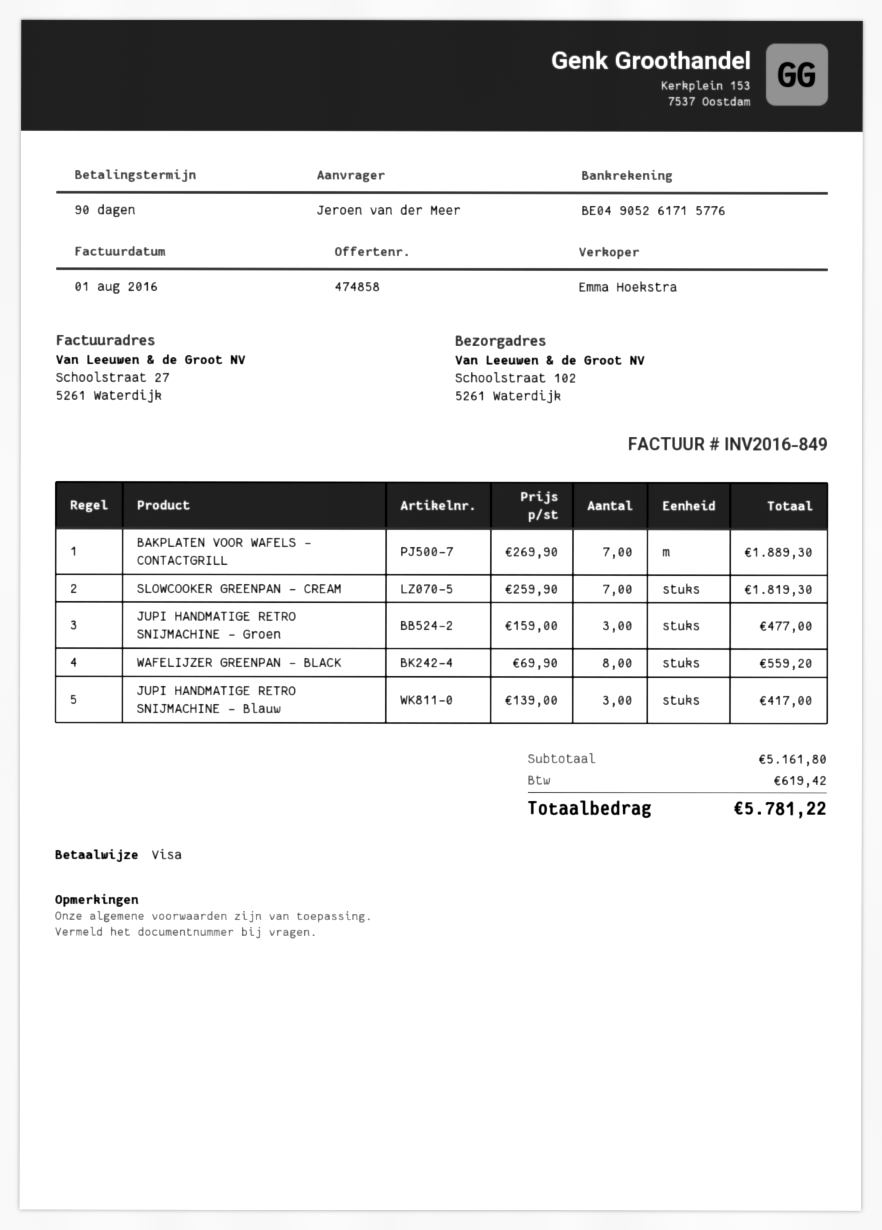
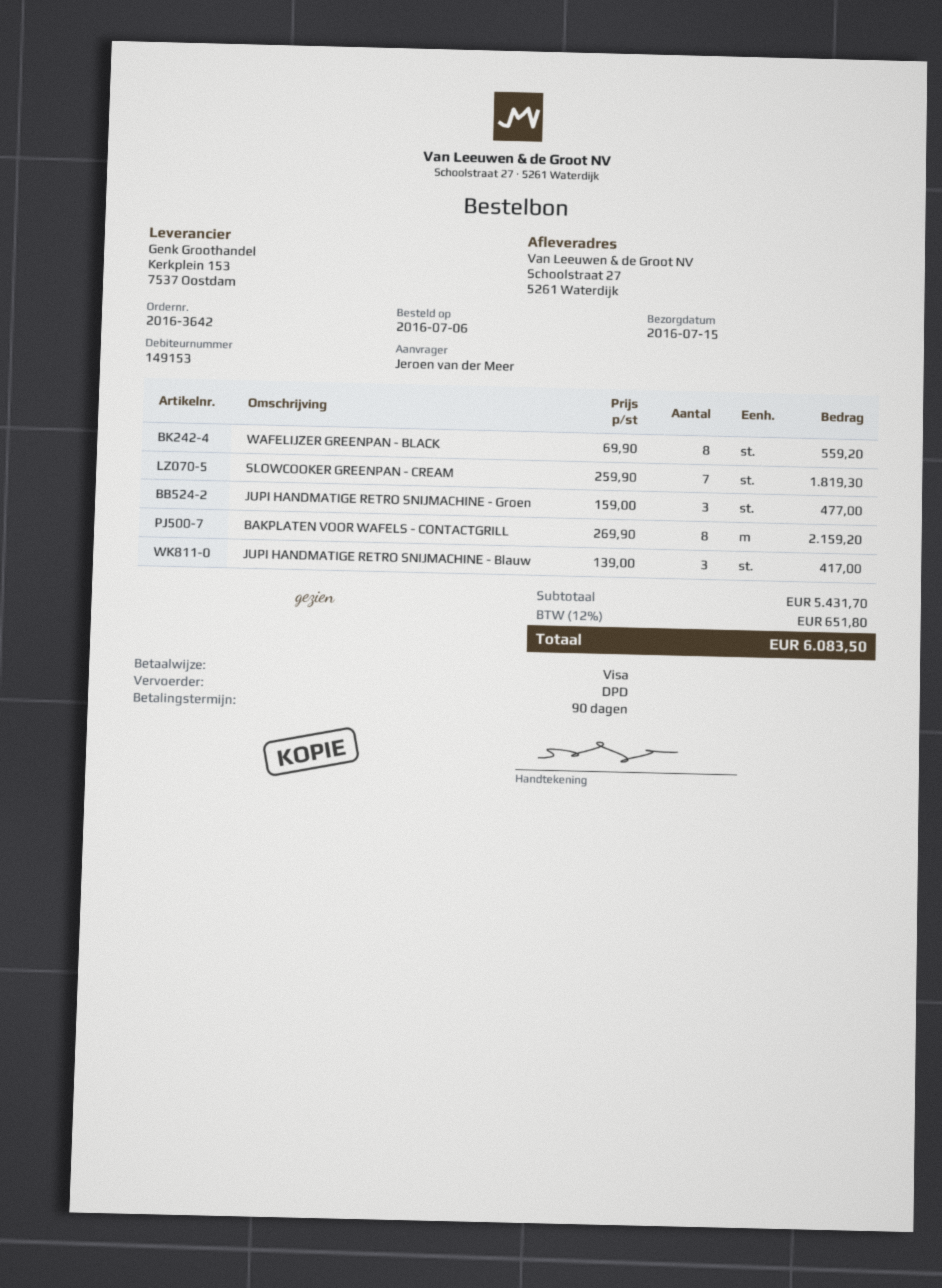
ship to: Schoolstraat 102, 5261 Waterdijk -> Schoolstraat 27, 5261 Waterdijk
BAKPLATEN VOOR WAFELS - CONTACTGRILL: 7 x 269.90 = 1889.30 -> 8 x 269.90 = 2159.20
subtotal: 5161.80 -> 5431.70
tax: 619.42 -> 651.80
total: 5781.22 -> 6083.50

